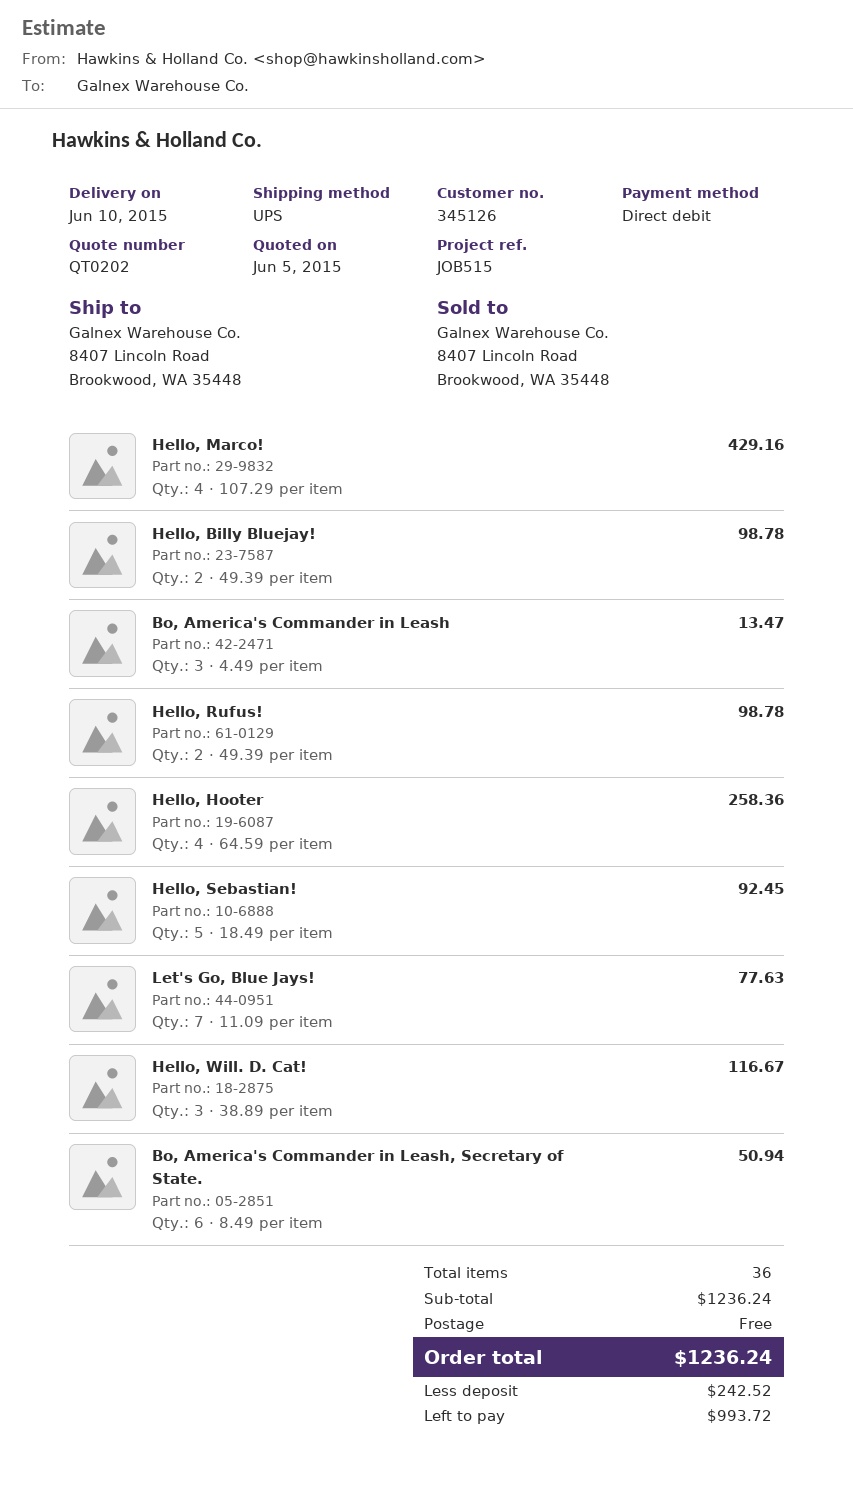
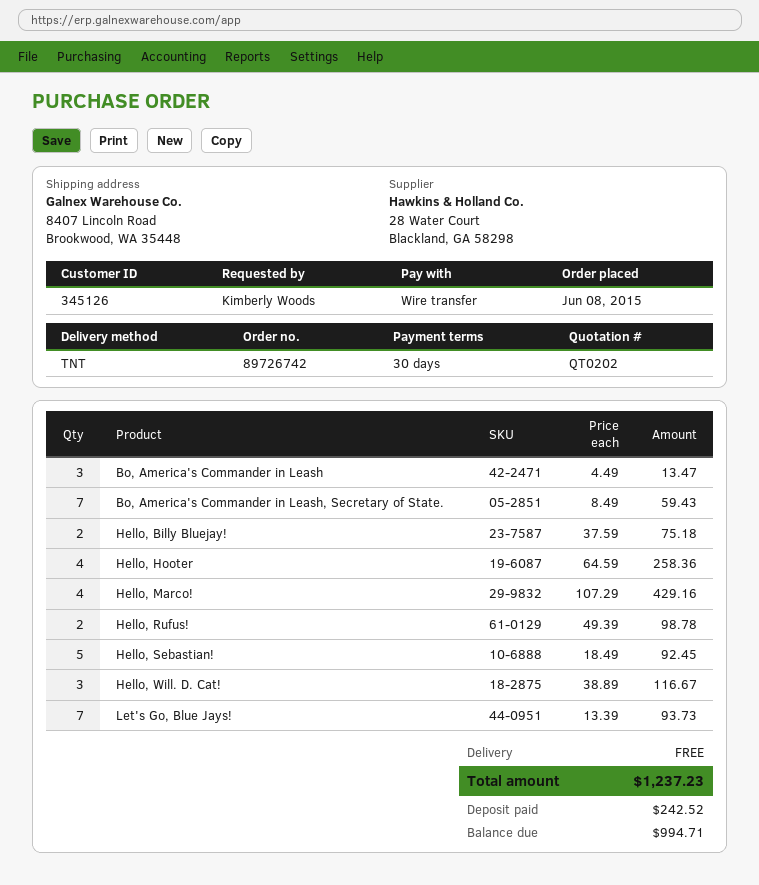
payment method: direct debit -> bank transfer
shipping method: UPS -> TNT
Hello, Billy Bluejay!: 2 x 49.39 = 98.78 -> 2 x 37.59 = 75.18
Let's Go, Blue Jays!: 7 x 11.09 = 77.63 -> 7 x 13.39 = 93.73
Bo, America's Commander in Leash, Secretary of State.: 6 x 8.49 = 50.94 -> 7 x 8.49 = 59.43
total: 1236.24 -> 1237.23
balance: 993.72 -> 994.71

